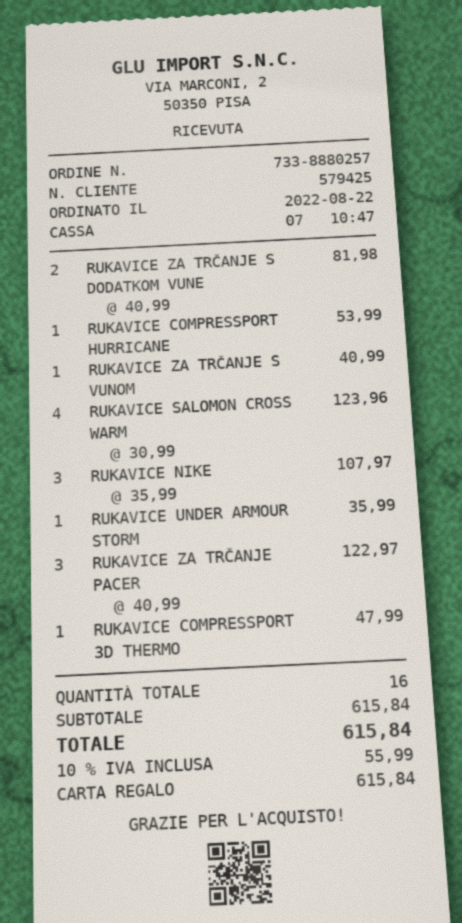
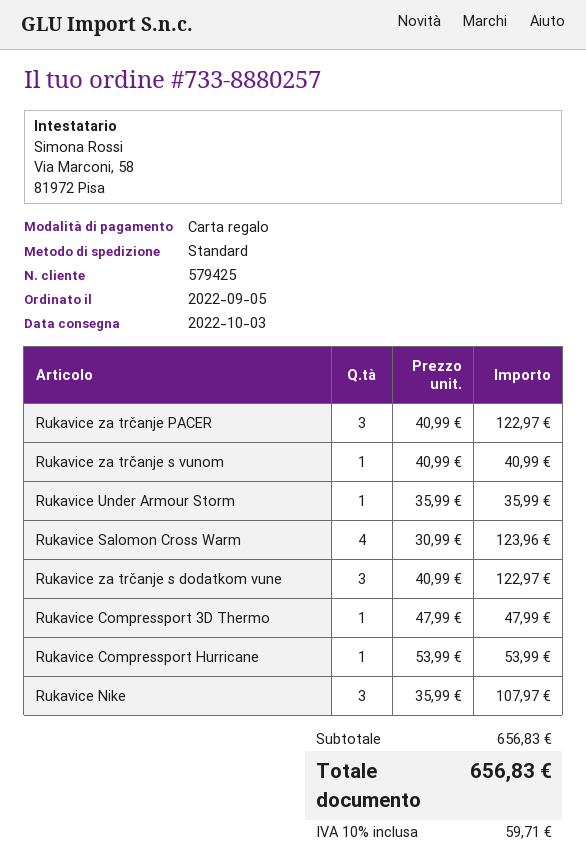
order date: 2022-08-22 -> 2022-09-05
RUKAVICE ZA TRČANJE S DODATKOM VUNE: 2 x 40.99 = 81.98 -> 3 x 40.99 = 122.97
subtotal: 615.84 -> 656.83
tax: 10% = 55.99 -> 10% = 59.71
total: 615.84 -> 656.83

